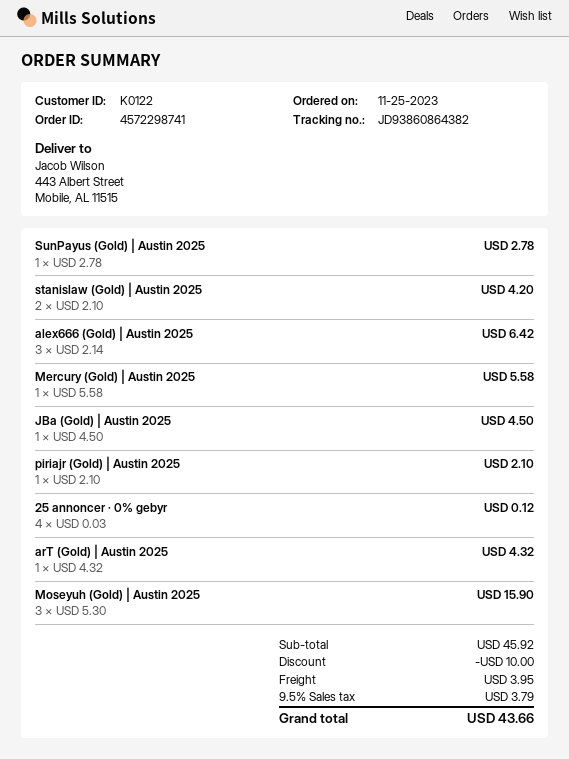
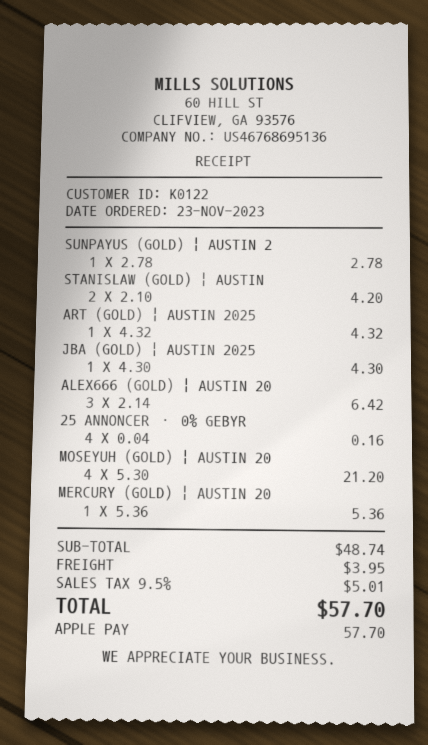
order date: 2023-11-25 -> 2023-11-23
Mercury (Gold) | Austin 2025: 1 x 5.58 = 5.58 -> 1 x 5.36 = 5.36
JBa (Gold) | Austin 2025: 1 x 4.50 = 4.50 -> 1 x 4.30 = 4.30
piriajr (Gold) | Austin 2025: 1 x 2.10 = 2.10 -> none
25 annoncer · 0% gebyr: 4 x 0.03 = 0.12 -> 4 x 0.04 = 0.16
Moseyuh (Gold) | Austin 2025: 3 x 5.30 = 15.90 -> 4 x 5.30 = 21.20
subtotal: 45.92 -> 48.74
discount: 10.00 -> none
tax: 9.5% = 3.79 -> 9.5% = 5.01
total: 43.66 -> 57.70

